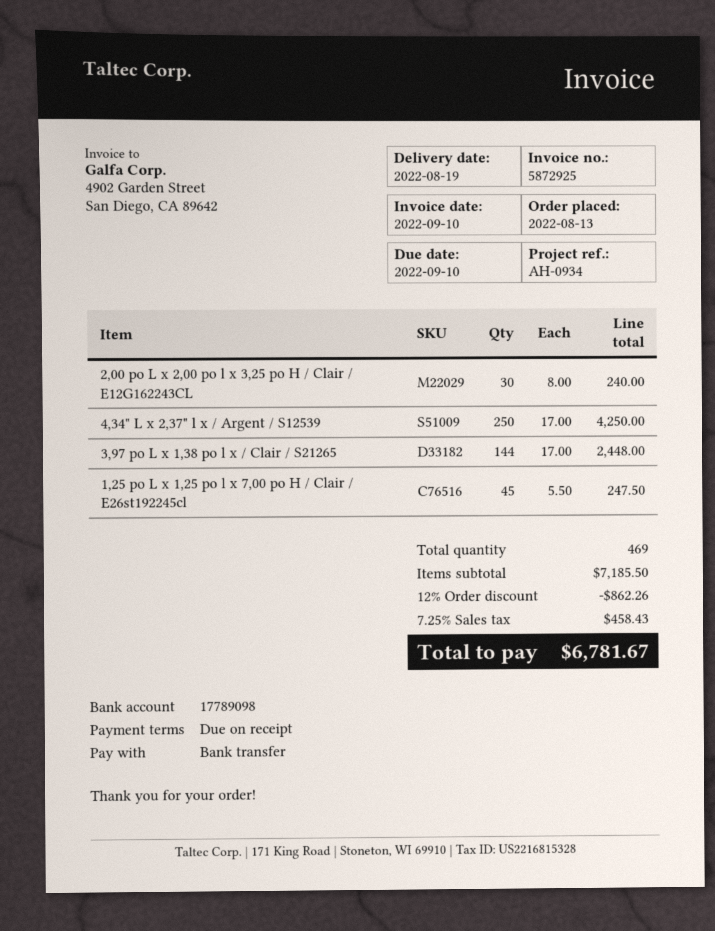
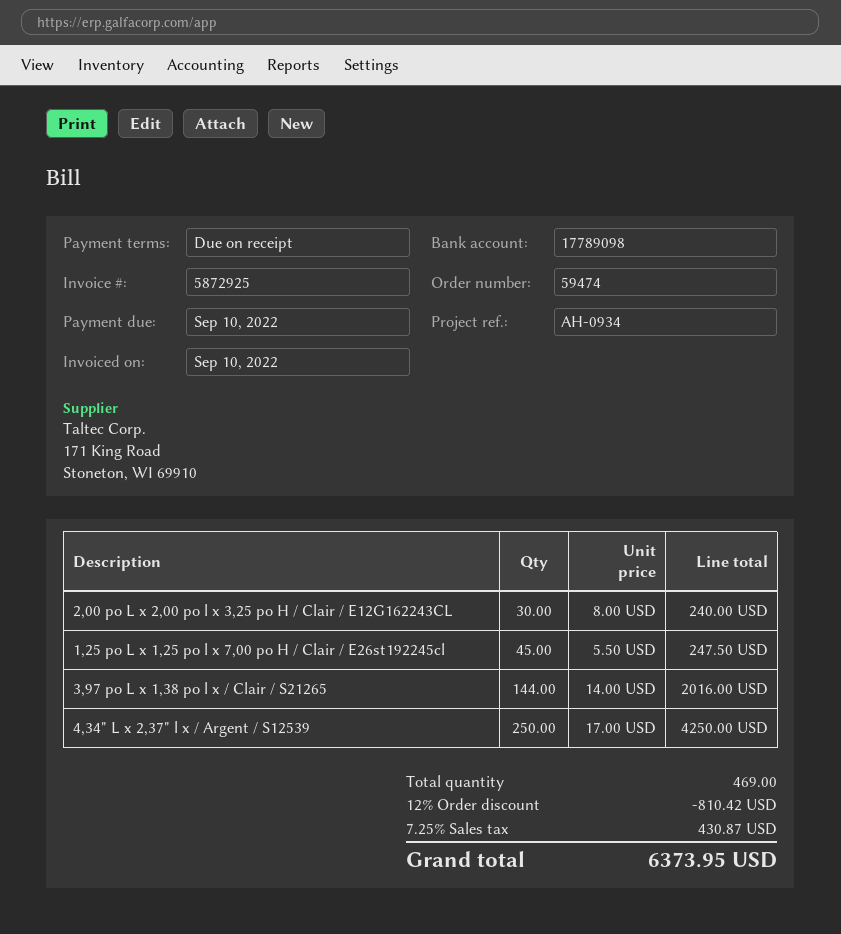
3,97 po L x 1,38 po l x / Clair / S21265: 144 x 17.00 = 2448.00 -> 144 x 14.00 = 2016.00
discount: 12% = 862.26 -> 12% = 810.42
tax: 7.25% = 458.43 -> 7.25% = 430.87
total: 6781.67 -> 6373.95

